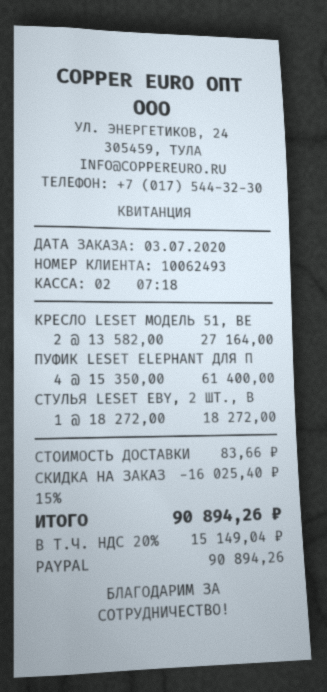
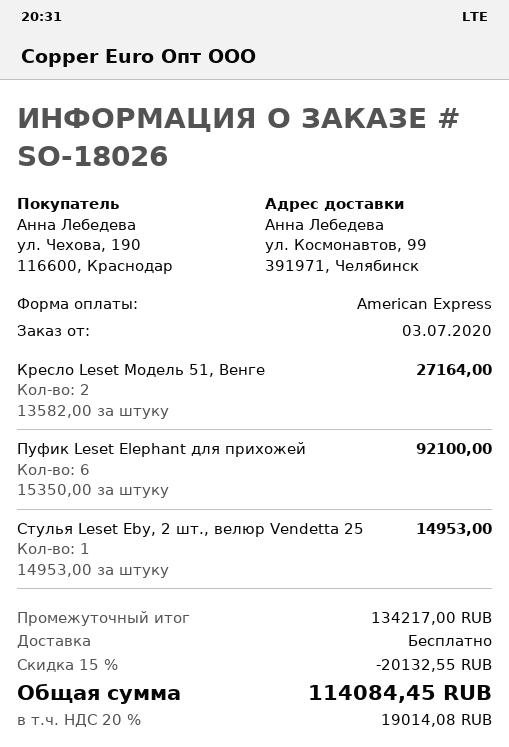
payment method: PayPal -> American Express
ПУФИК LESET ELEPHANT ДЛЯ П: 4 x 15350.00 = 61400.00 -> 6 x 15350.00 = 92100.00
СТУЛЬЯ LESET EBY, 2 ШТ., В: 1 x 18272.00 = 18272.00 -> 1 x 14953.00 = 14953.00
discount: 15% = 16025.40 -> 15% = 20132.55
shipping: 83.66 -> 0.00
tax: 20% = 15149.04 -> 20% = 19014.08
total: 90894.26 -> 114084.45

